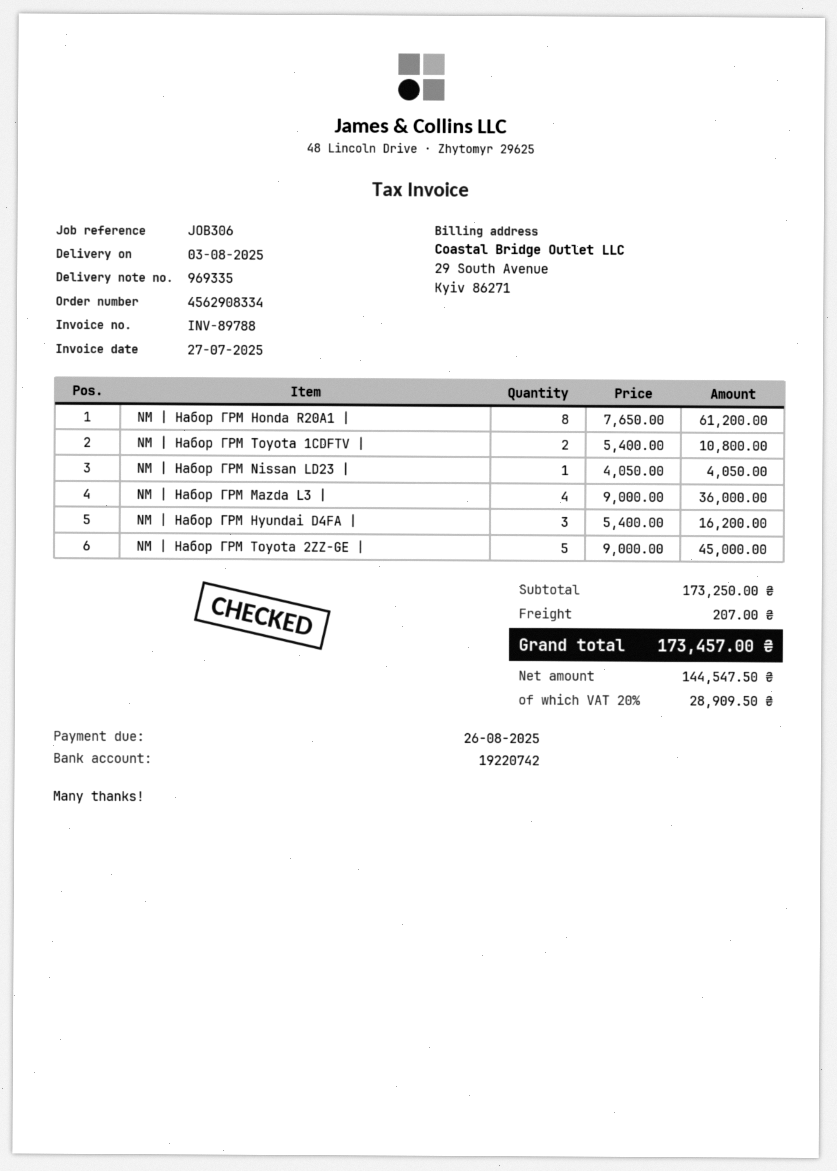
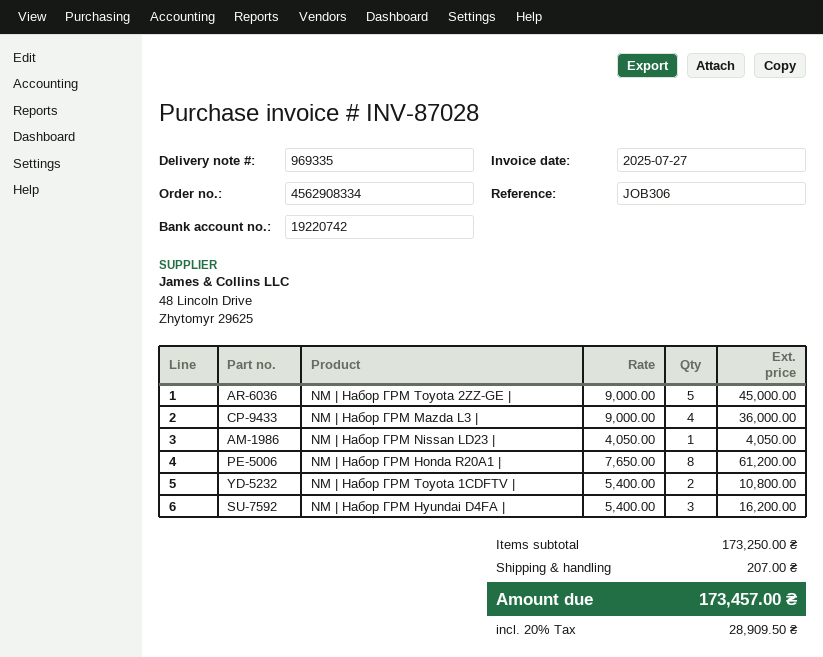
invoice number: INV-89788 -> INV-87028

